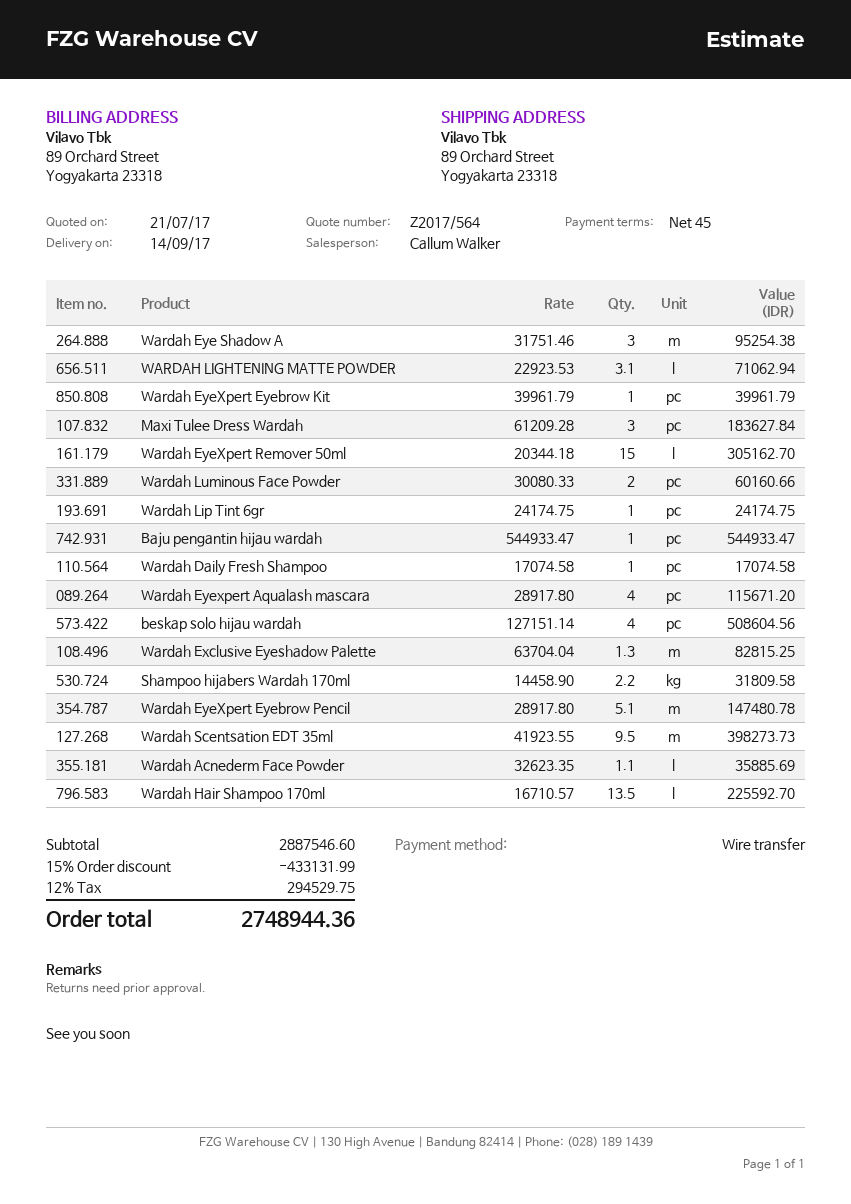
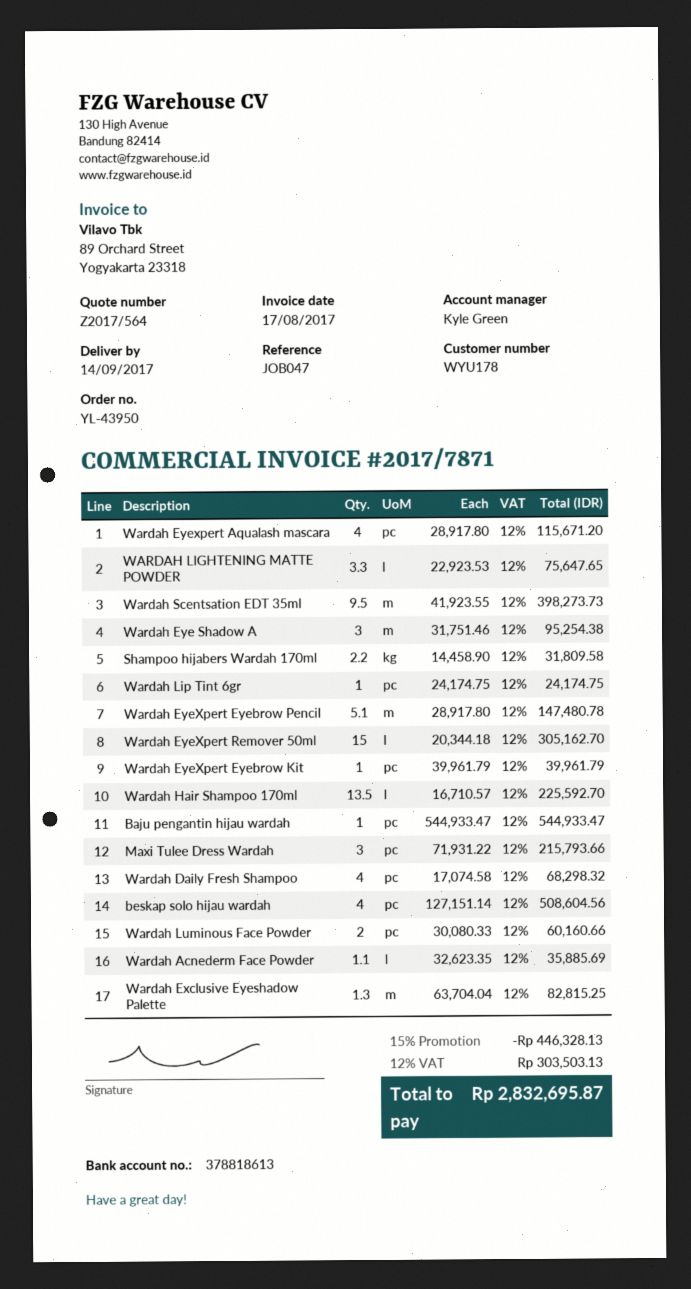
sales rep: Callum Walker -> Kyle Green
WARDAH LIGHTENING MATTE POWDER: 3.1 x 22923.53 = 71062.94 -> 3.3 x 22923.53 = 75647.65
Maxi Tulee Dress Wardah: 3 x 61209.28 = 183627.84 -> 3 x 71931.22 = 215793.66
Wardah Daily Fresh Shampoo: 1 x 17074.58 = 17074.58 -> 4 x 17074.58 = 68298.32
discount: 15% = 433131.99 -> 15% = 446328.13
tax: 12% = 294529.75 -> 12% = 303503.13
total: 2748944.36 -> 2832695.87

